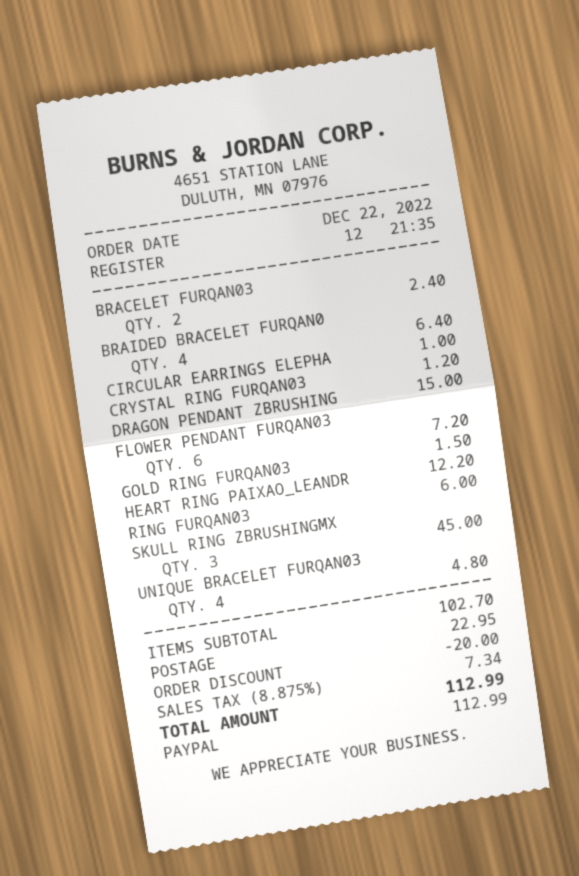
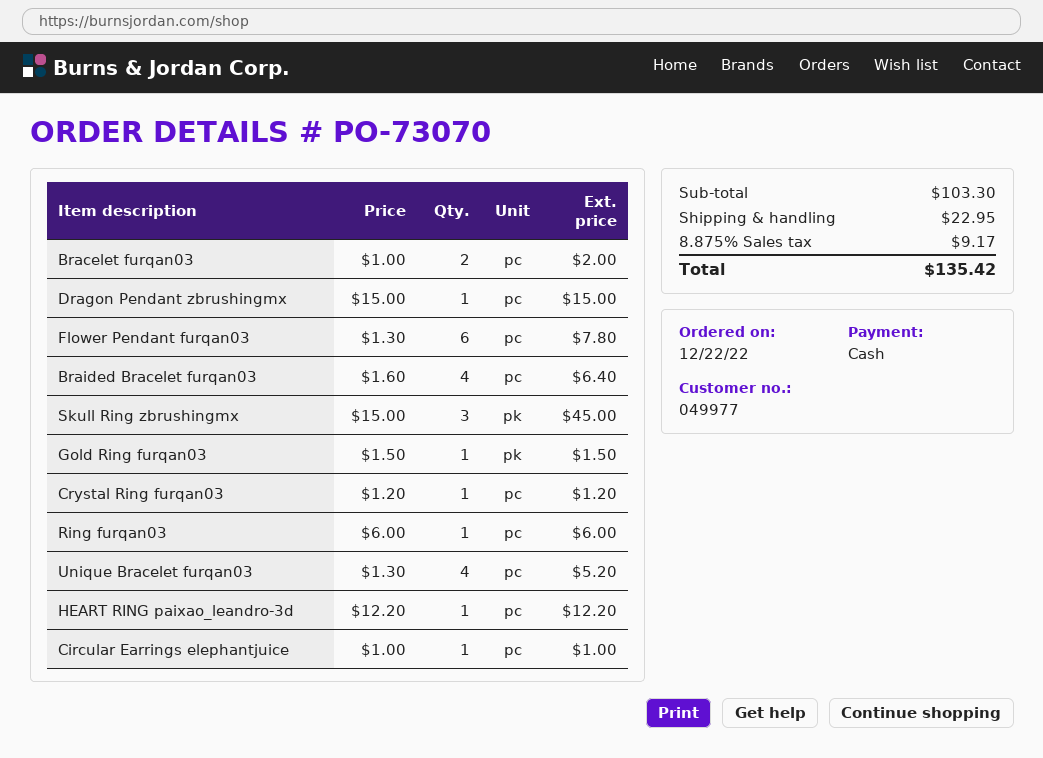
payment method: PayPal -> cash
BRACELET FURQAN03: 2 for 2.40 -> 2 for 2.00
FLOWER PENDANT FURQAN03: 6 for 7.20 -> 6 for 7.80
UNIQUE BRACELET FURQAN03: 4 for 4.80 -> 4 for 5.20
subtotal: 102.70 -> 103.30
discount: 20.00 -> none
tax: 8.875% = 7.34 -> 8.875% = 9.17
total: 112.99 -> 135.42

